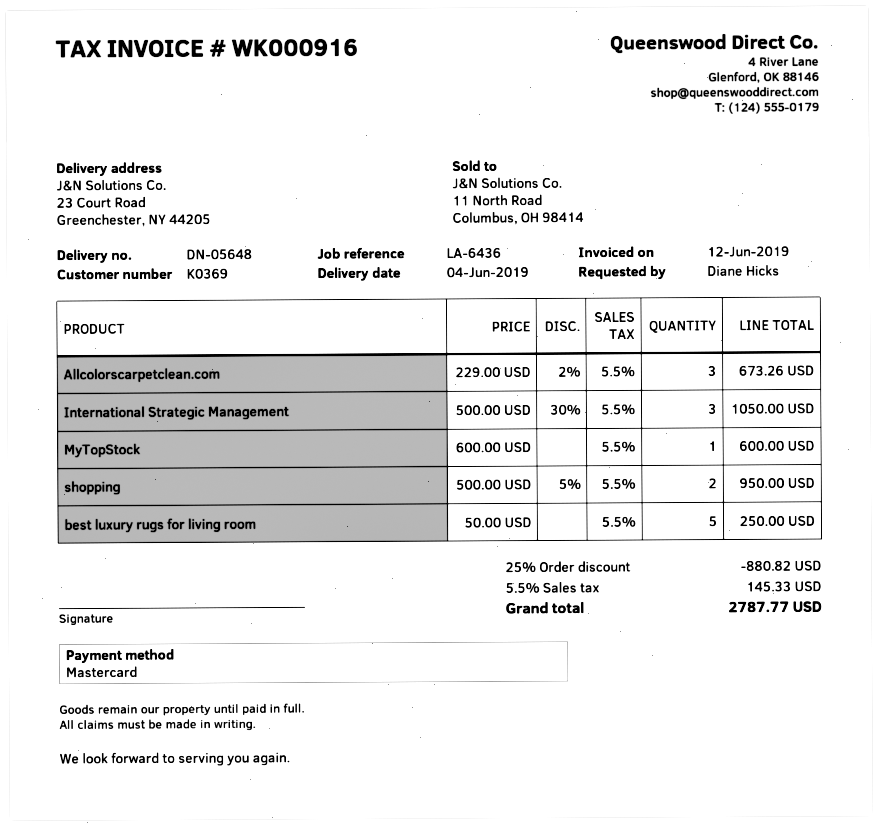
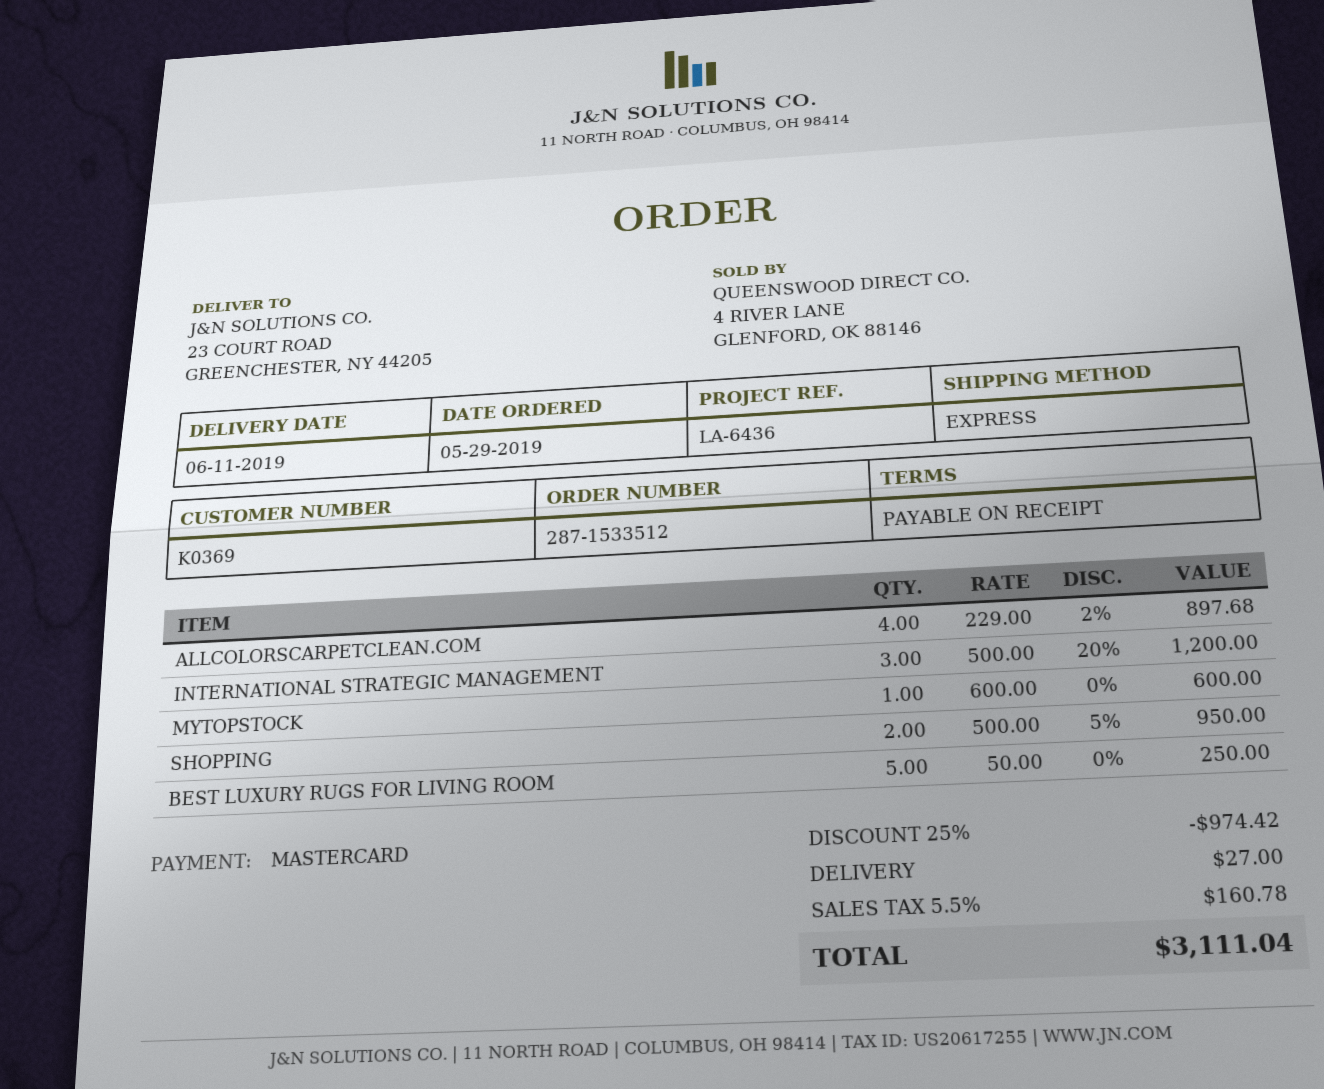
delivery date: 2019-06-04 -> 2019-06-11
Allcolorscarpetclean.com: 3 x 229.00 - 2% = 673.26 -> 4 x 229.00 - 2% = 897.68
International Strategic Management: 3 x 500.00 - 30% = 1050.00 -> 3 x 500.00 - 20% = 1200.00
discount: 25% = 880.82 -> 25% = 974.42
shipping: none -> 27.00
tax: 5.5% = 145.33 -> 5.5% = 160.78
total: 2787.77 -> 3111.04

